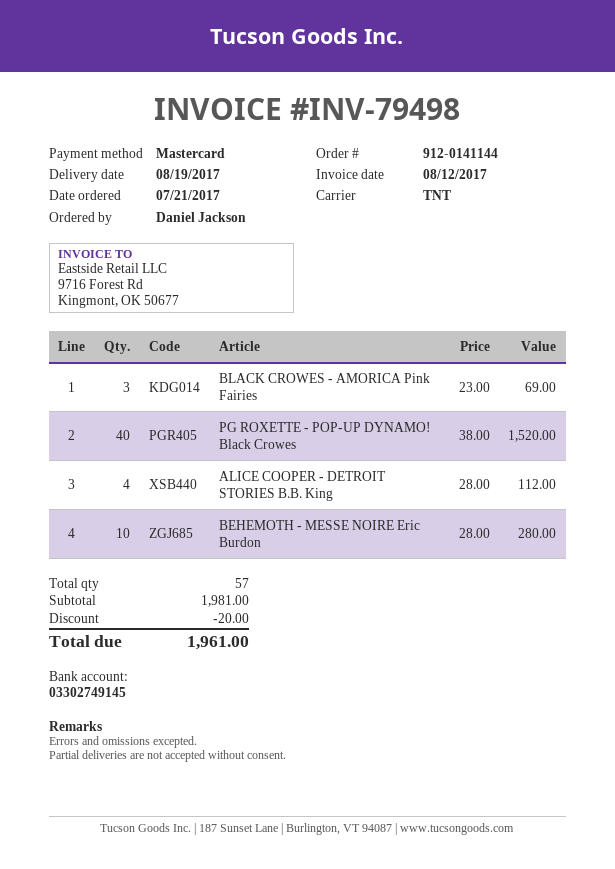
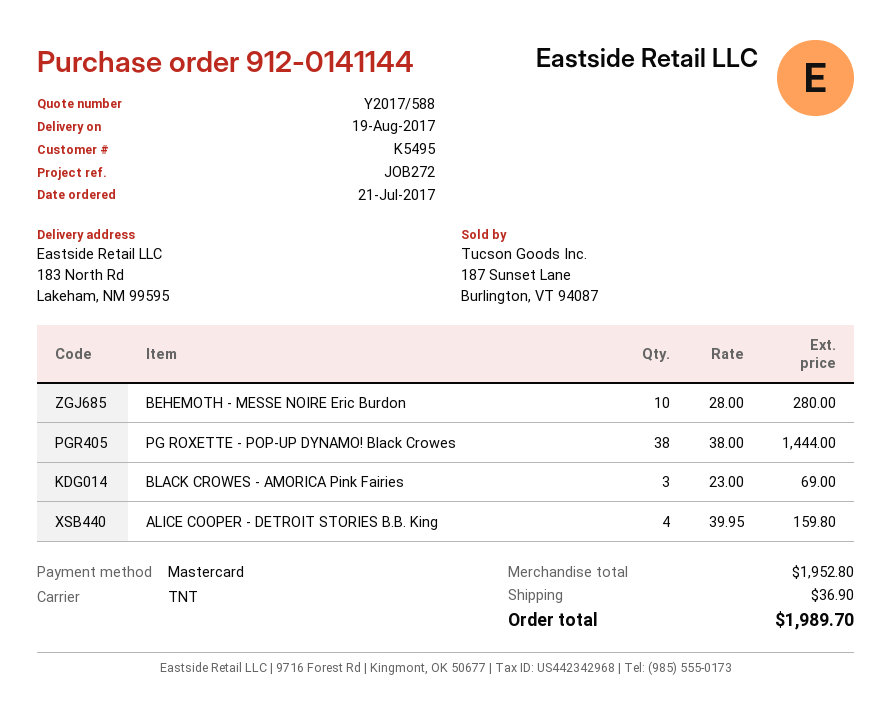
PG ROXETTE - POP-UP DYNAMO! Black Crowes: 40 x 38.00 = 1520.00 -> 38 x 38.00 = 1444.00
ALICE COOPER - DETROIT STORIES B.B. King: 4 x 28.00 = 112.00 -> 4 x 39.95 = 159.80
subtotal: 1981.00 -> 1952.80
discount: 20.00 -> none
shipping: none -> 36.90
total: 1961.00 -> 1989.70

